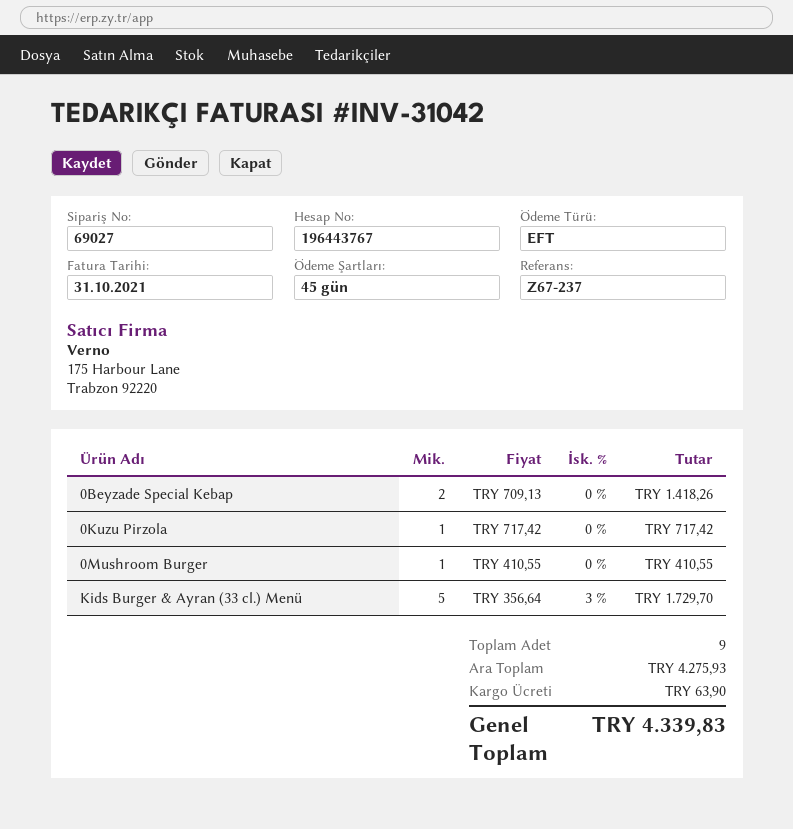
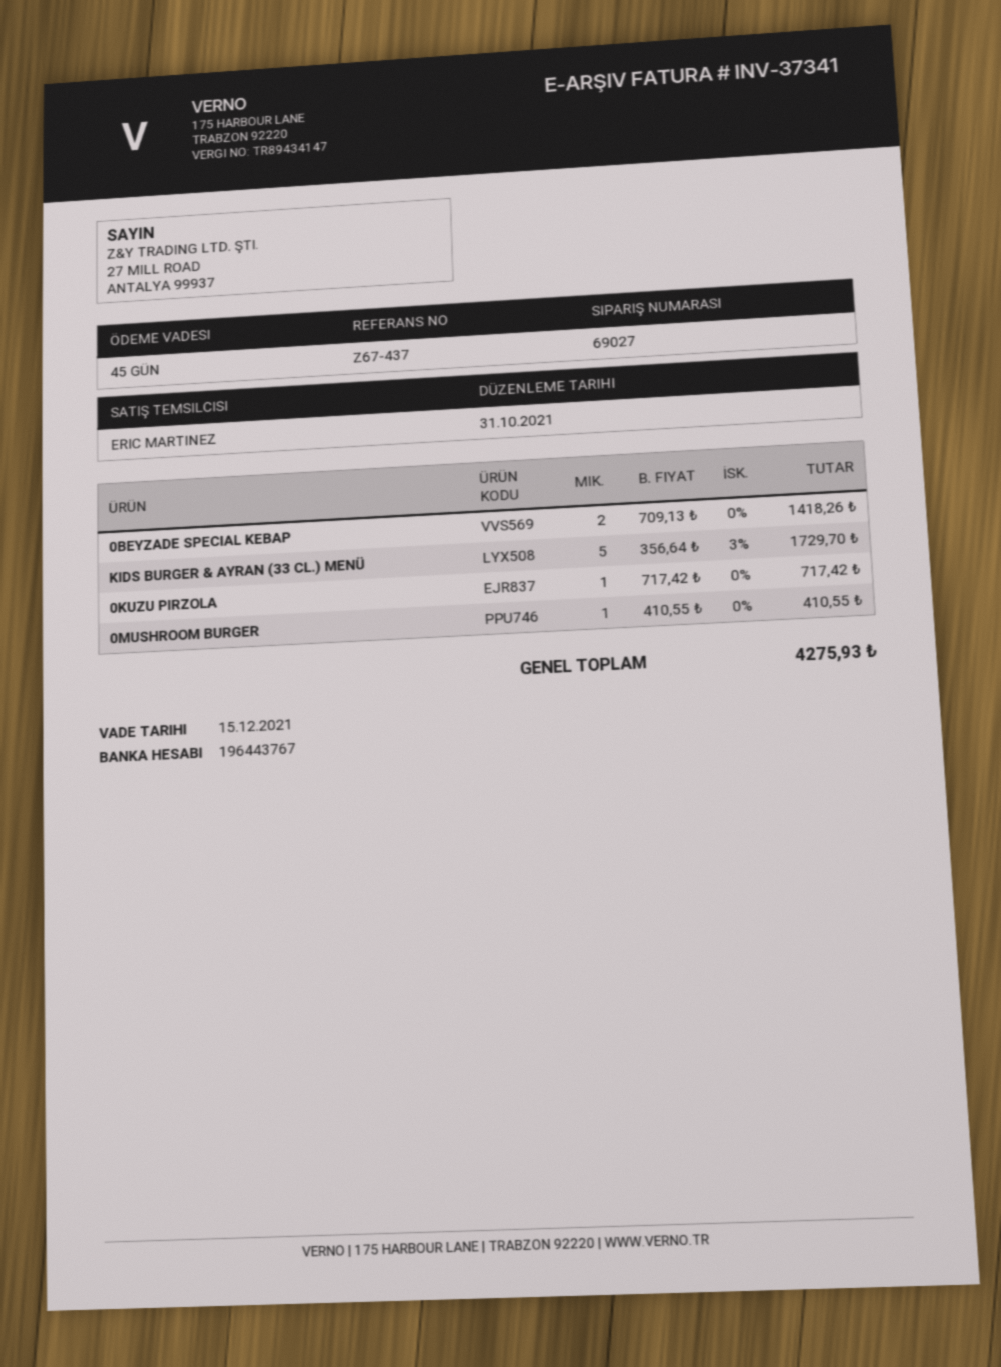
invoice number: INV-31042 -> INV-37341
reference: Z67-237 -> Z67-437
shipping: 63.90 -> none
total: 4339.83 -> 4275.93

